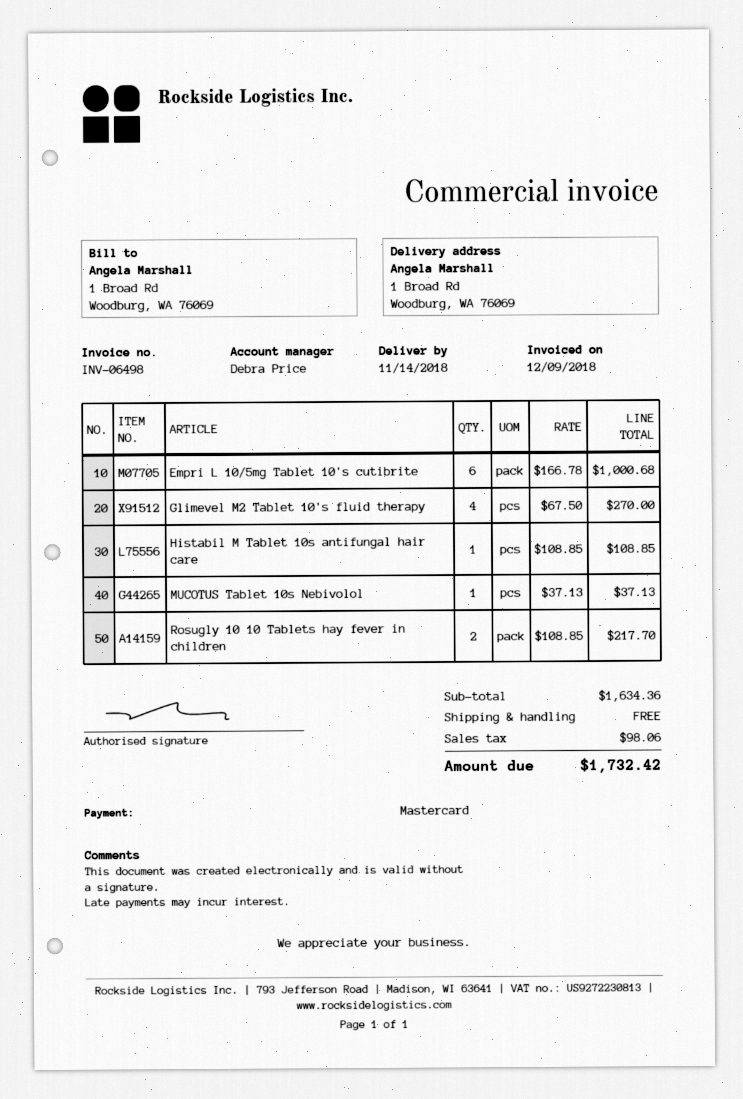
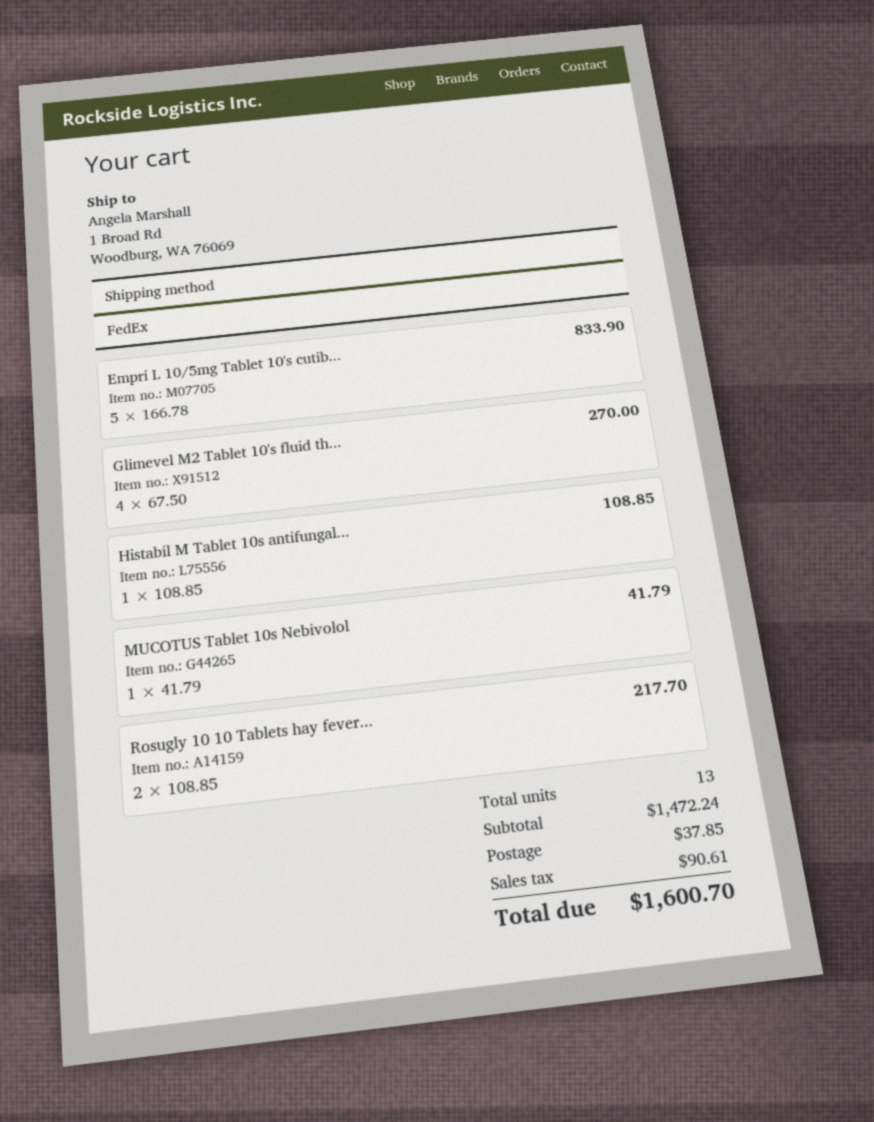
Empri L 10/5mg Tablet 10's cutibrite: 6 x 166.78 = 1000.68 -> 5 x 166.78 = 833.90
MUCOTUS Tablet 10s Nebivolol: 1 x 37.13 = 37.13 -> 1 x 41.79 = 41.79
subtotal: 1634.36 -> 1472.24
shipping: 0.00 -> 37.85
tax: 98.06 -> 90.61
total: 1732.42 -> 1600.70

